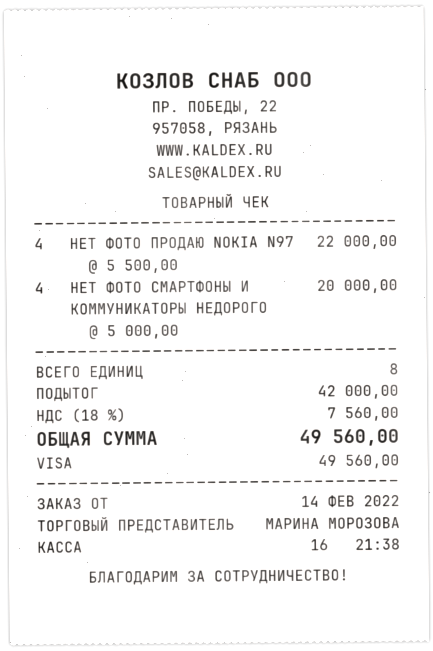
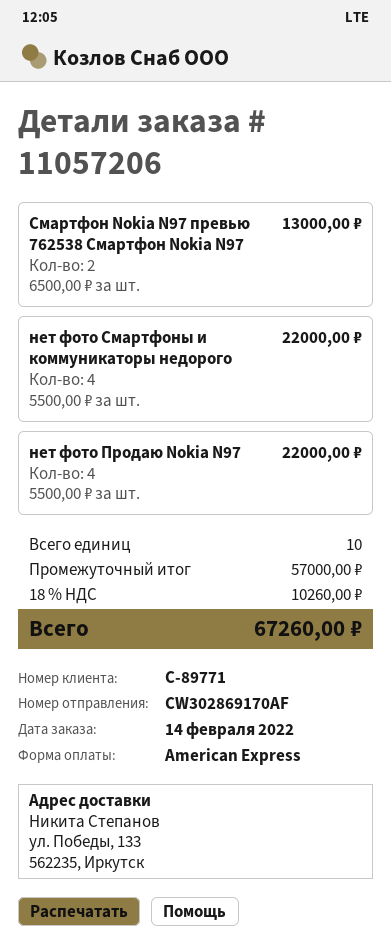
payment method: Visa -> American Express
НЕТ ФОТО СМАРТФОНЫ И КОММУНИКАТОРЫ НЕДОРОГО: 4 x 5000.00 = 20000.00 -> 4 x 5500.00 = 22000.00
Смартфон Nokia N97 превью 762538 Смартфон Nokia N97: none -> 2 x 6500.00 = 13000.00
total quantity: 8 -> 10
subtotal: 42000.00 -> 57000.00
tax: 18% = 7560.00 -> 18% = 10260.00
total: 49560.00 -> 67260.00

